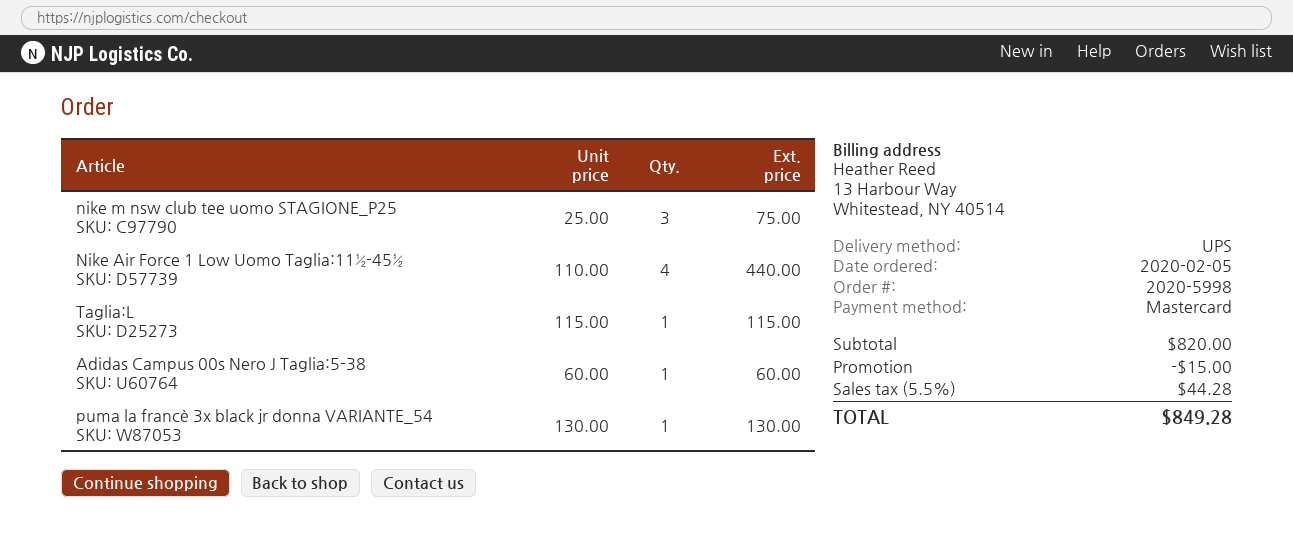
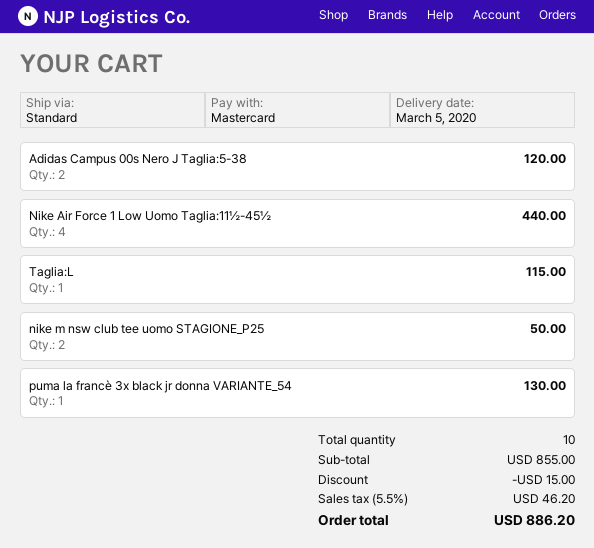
shipping method: UPS -> standard
nike m nsw club tee uomo STAGIONE_P25: 3 for 75.00 -> 2 for 50.00
Adidas Campus 00s Nero J Taglia:5-38: 1 for 60.00 -> 2 for 120.00
subtotal: 820.00 -> 855.00
tax: 5.5% = 44.28 -> 5.5% = 46.20
total: 849.28 -> 886.20

